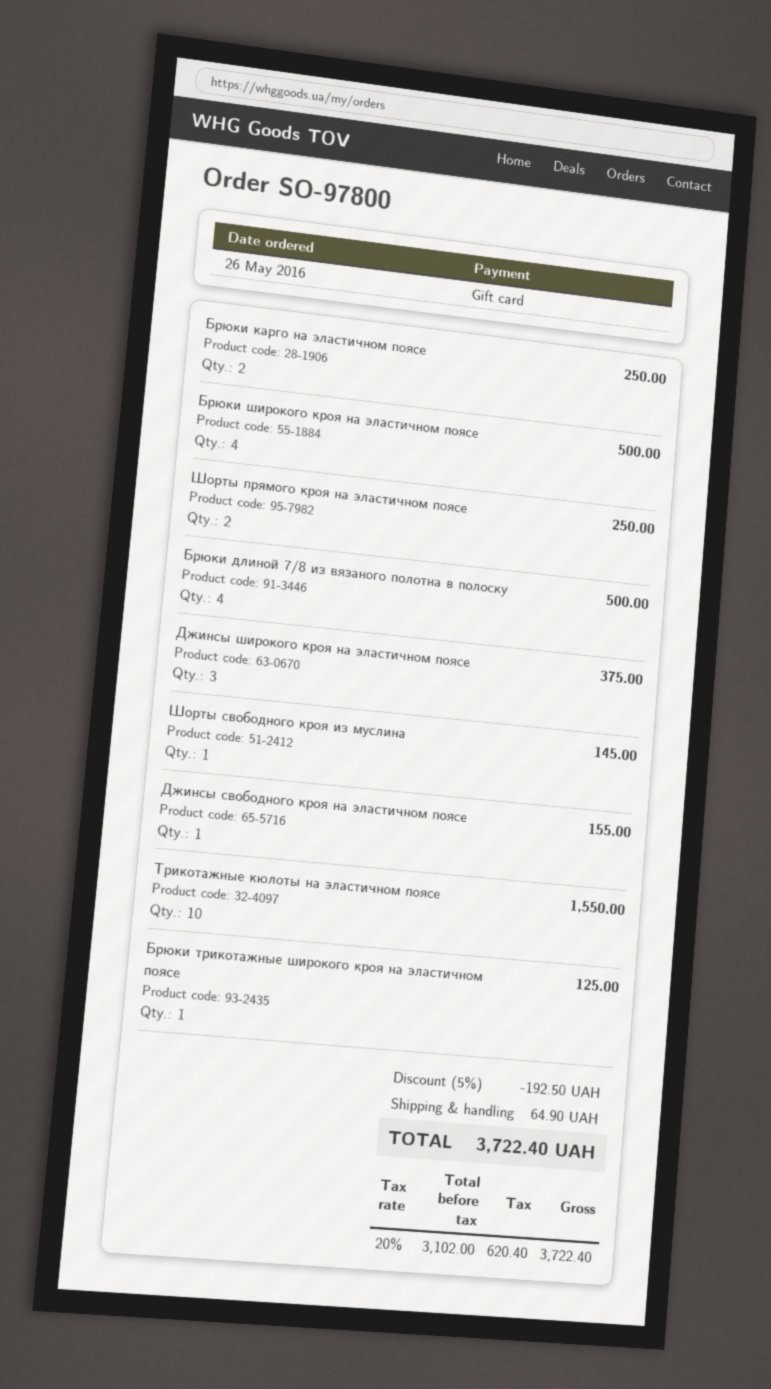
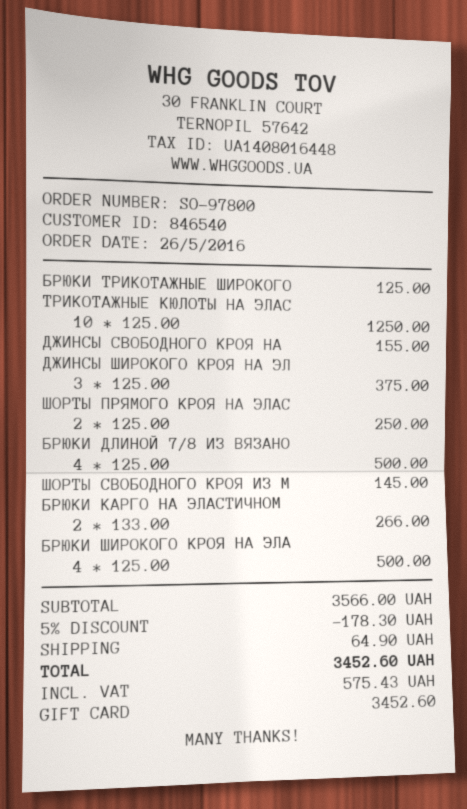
Брюки карго на эластичном поясе: 2 for 250.00 -> 2 for 266.00
Трикотажные кюлоты на эластичном поясе: 10 for 1550.00 -> 10 for 1250.00
discount: 5% = 192.50 -> 5% = 178.30
tax: 620.40 -> 575.43
total: 3722.40 -> 3452.60

